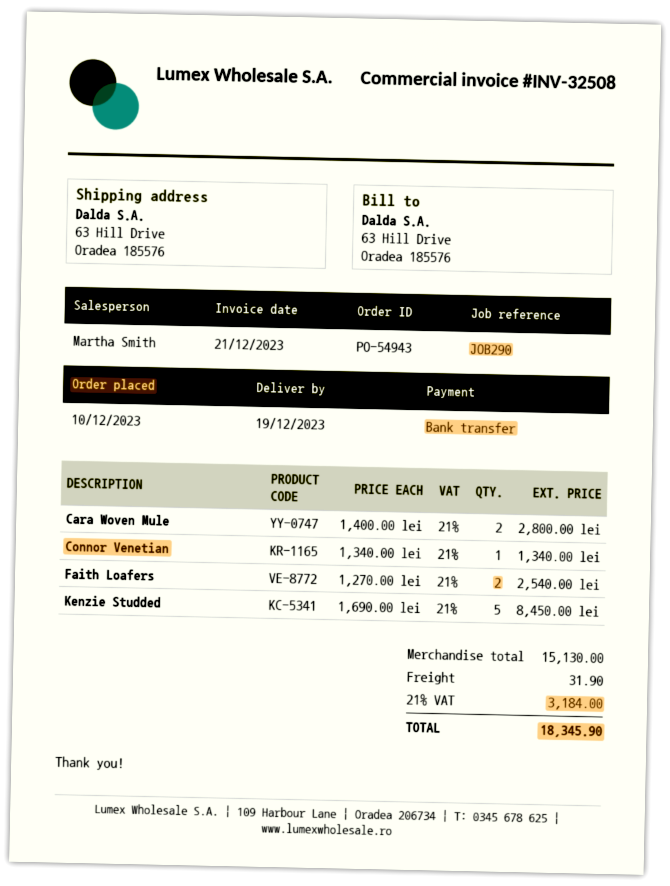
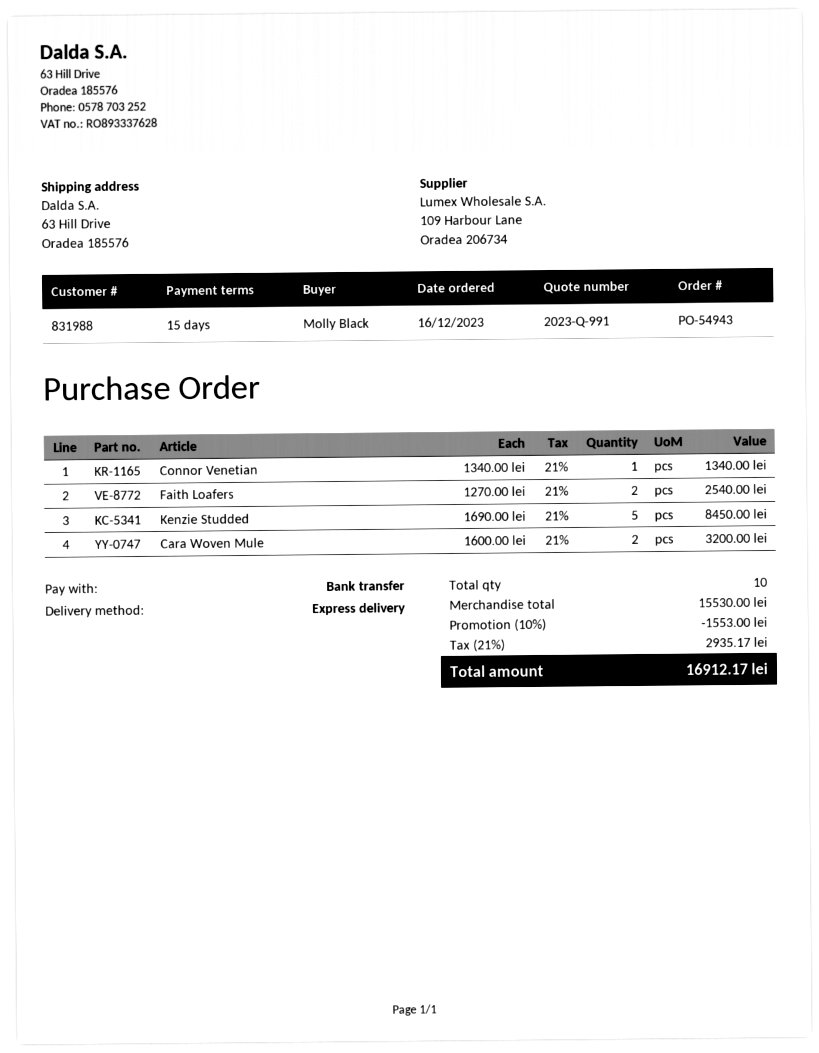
order date: 2023-12-10 -> 2023-12-16
Cara Woven Mule: 2 x 1400.00 = 2800.00 -> 2 x 1600.00 = 3200.00
subtotal: 15130.00 -> 15530.00
discount: none -> 10% = 1553.00
shipping: 31.90 -> none
tax: 21% = 3184.00 -> 21% = 2935.17
total: 18345.90 -> 16912.17

